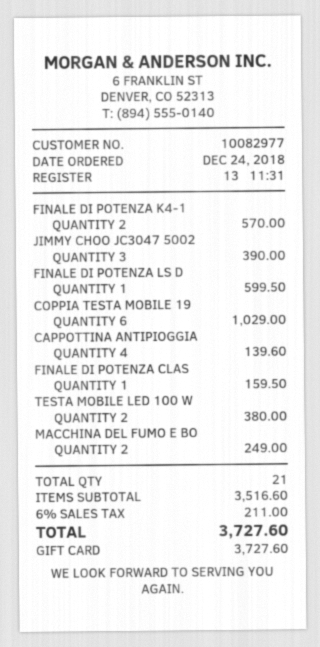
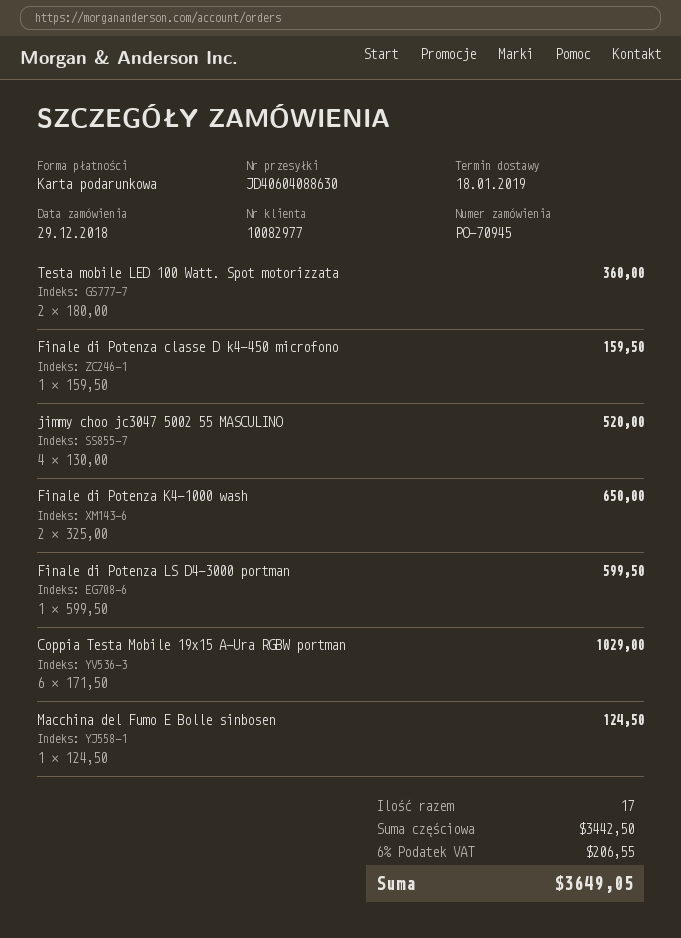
order date: 2018-12-24 -> 2018-12-29
FINALE DI POTENZA K4-1: 2 for 570.00 -> 2 for 650.00
JIMMY CHOO JC3047 5002: 3 for 390.00 -> 4 for 520.00
CAPPOTTINA ANTIPIOGGIA: 4 for 139.60 -> none
TESTA MOBILE LED 100 W: 2 for 380.00 -> 2 for 360.00
MACCHINA DEL FUMO E BO: 2 for 249.00 -> 1 for 124.50
total quantity: 21 -> 17
subtotal: 3516.60 -> 3442.50
tax: 6% = 211.00 -> 6% = 206.55
total: 3727.60 -> 3649.05

